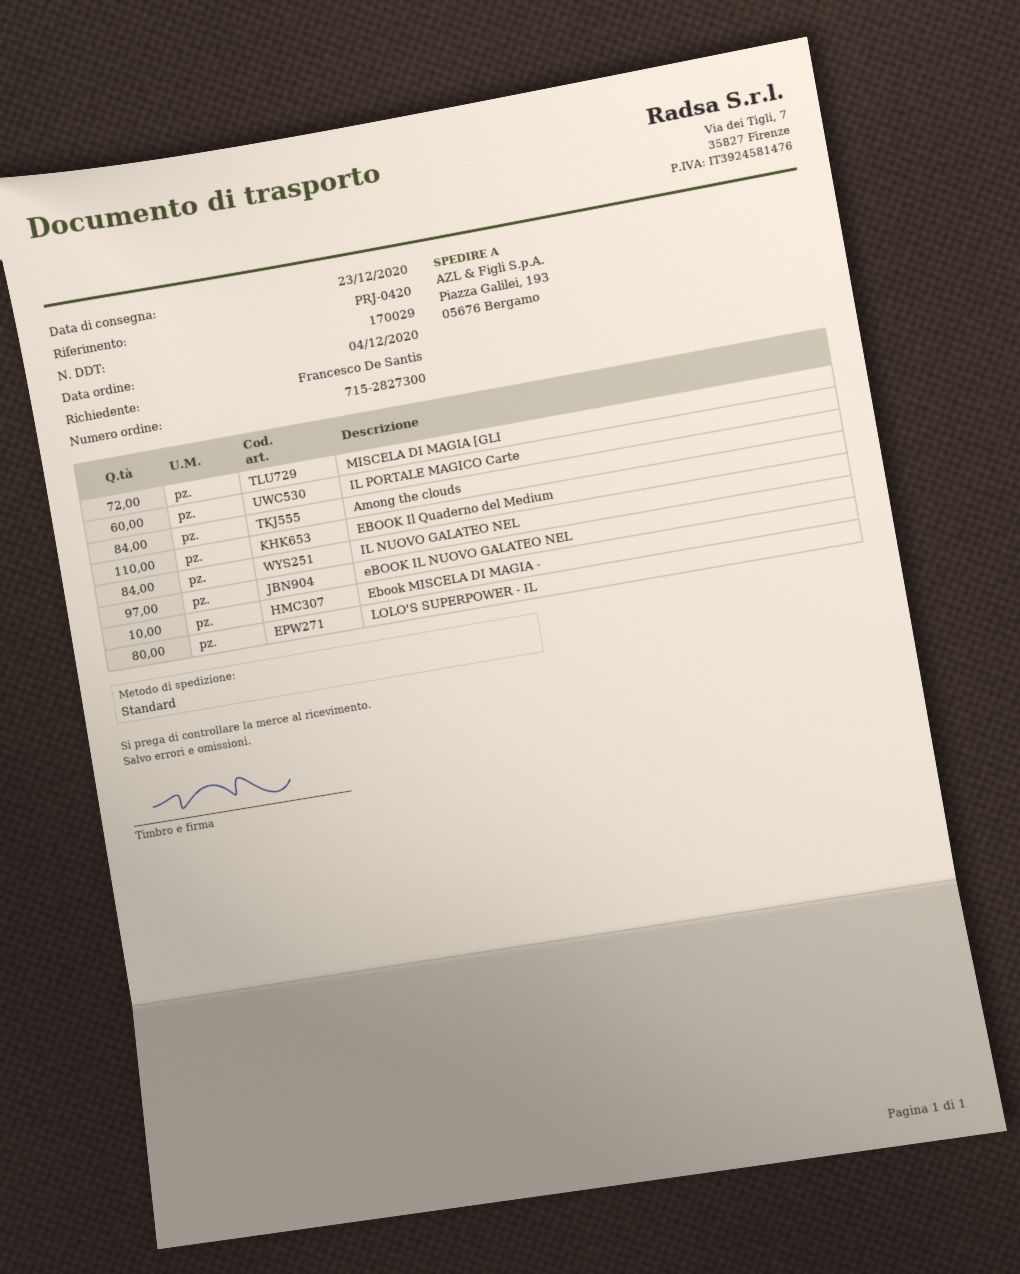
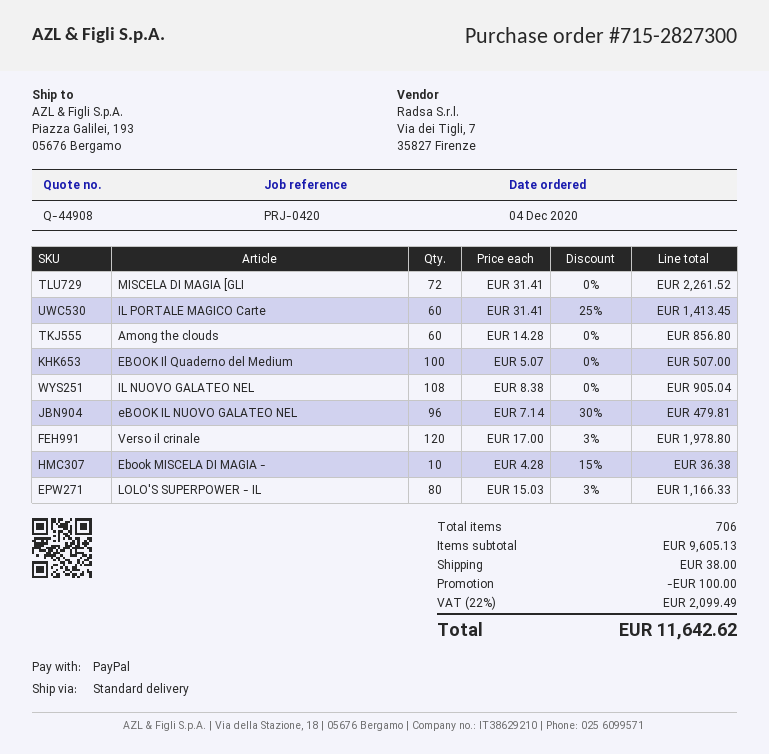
Among the clouds: 84 -> 60
EBOOK Il Quaderno del Medium: 110 -> 100
IL NUOVO GALATEO NEL: 84 -> 108
eBOOK IL NUOVO GALATEO NEL: 97 -> 96
Verso il crinale: none -> 120

